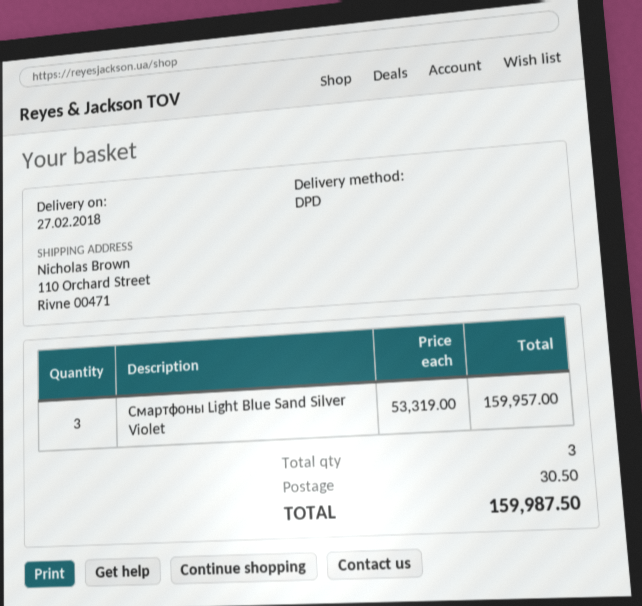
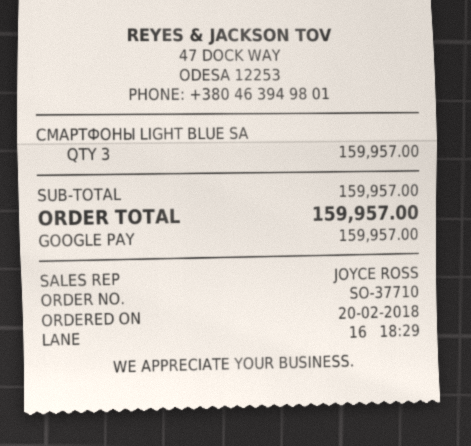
shipping: 30.50 -> none
total: 159987.50 -> 159957.00

